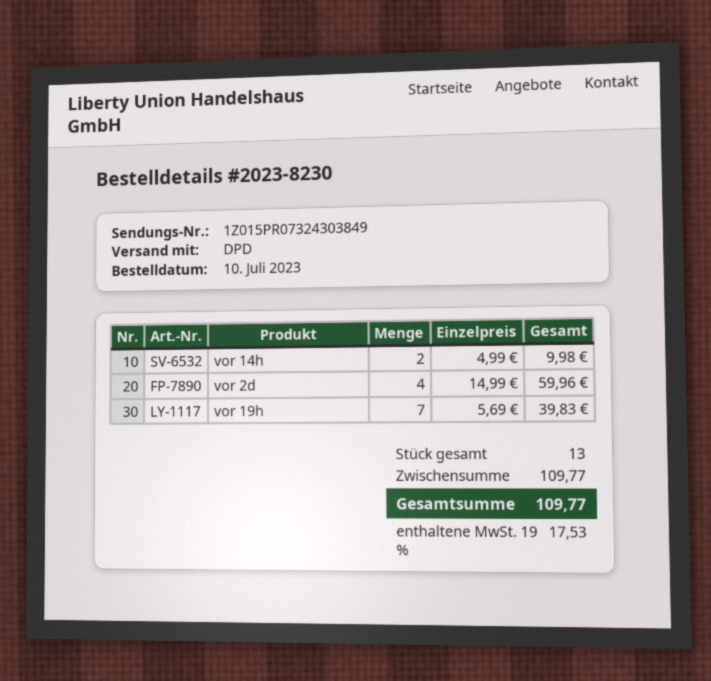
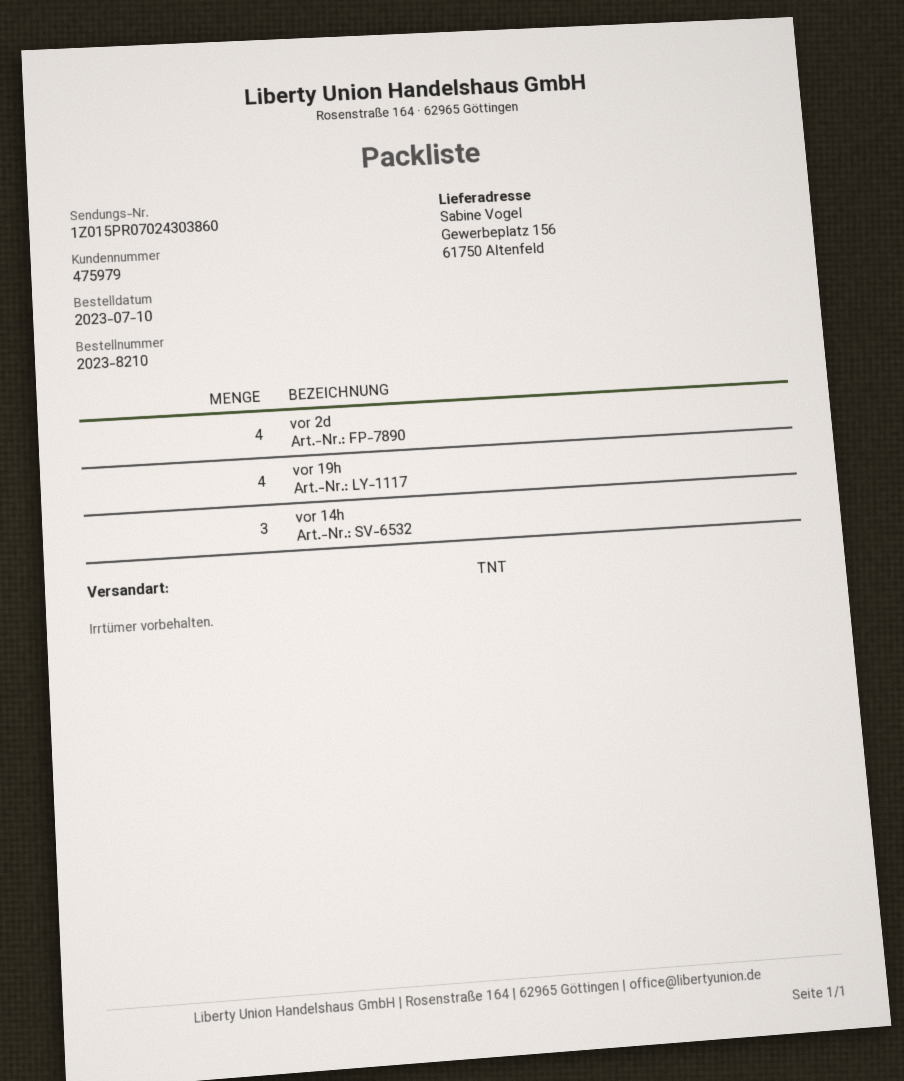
order number: 2023-8230 -> 2023-8210
shipping method: DPD -> TNT
tracking number: 1Z015PR07324303849 -> 1Z015PR07024303860
vor 14h: 2 -> 3
vor 19h: 7 -> 4

